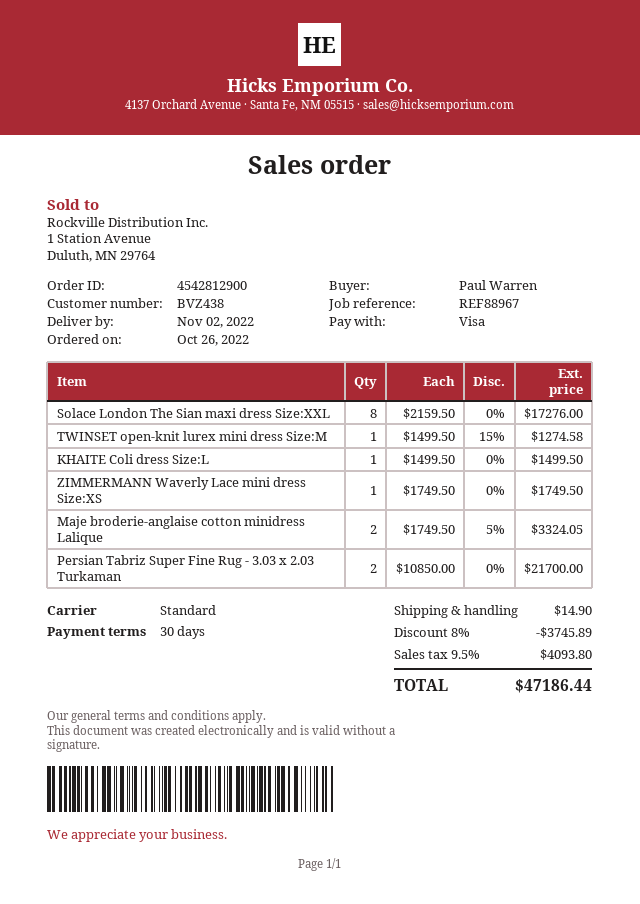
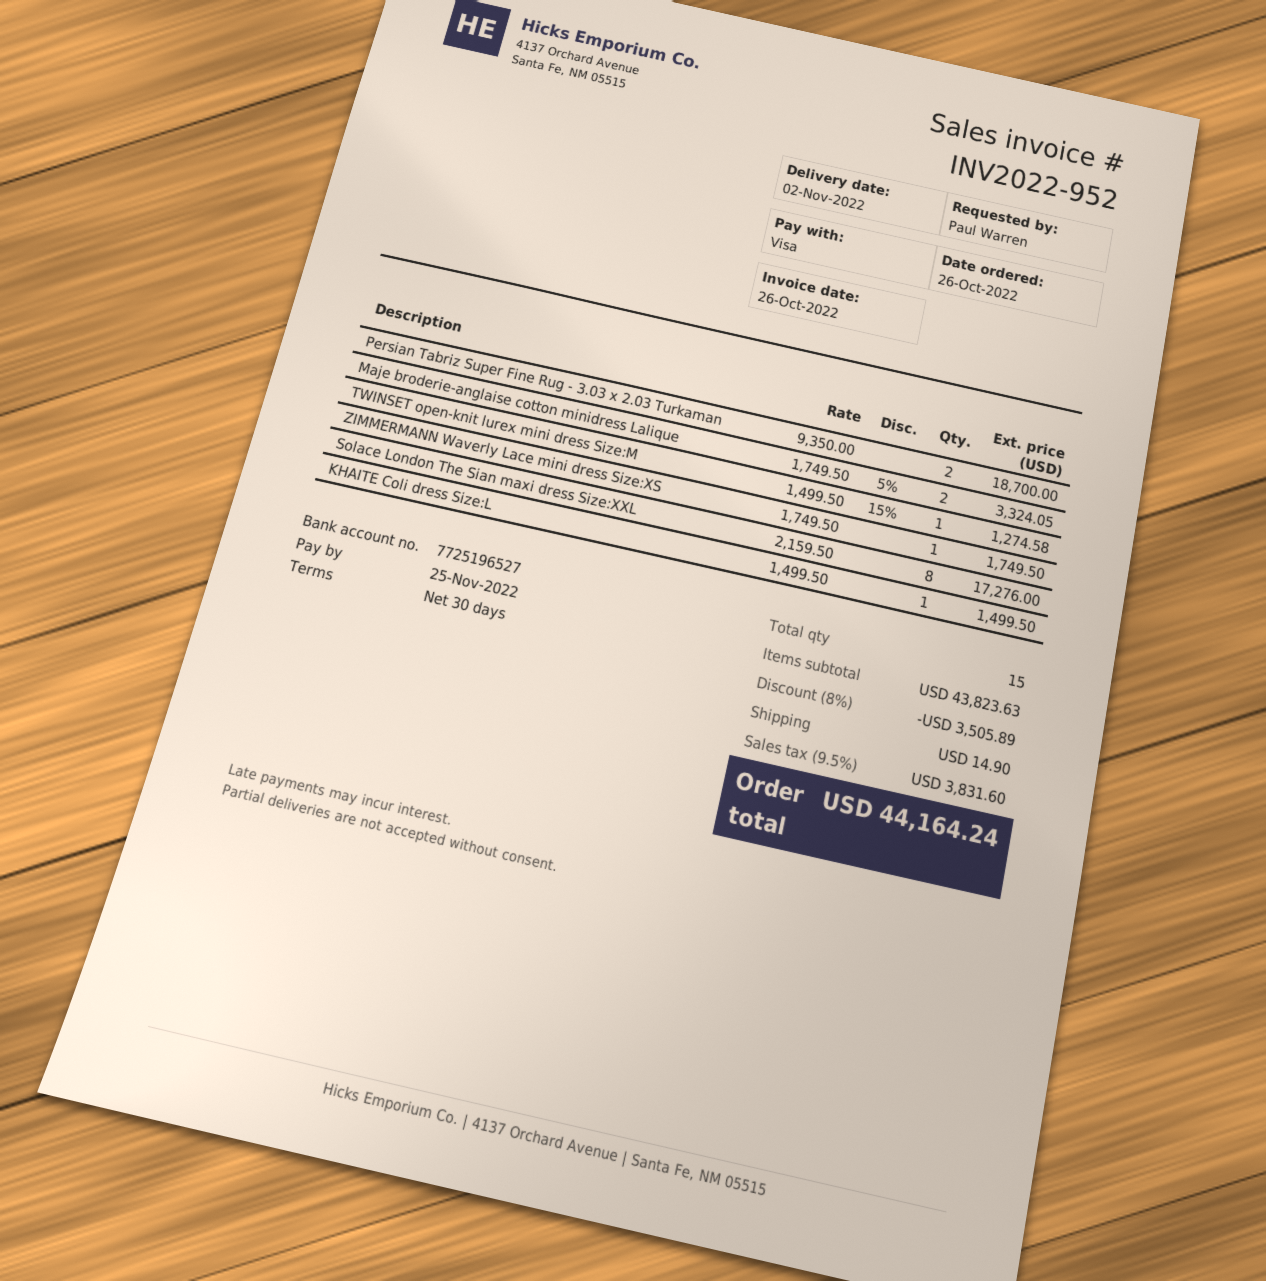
Persian Tabriz Super Fine Rug - 3.03 x 2.03 Turkaman: 2 x 10850.00 = 21700.00 -> 2 x 9350.00 = 18700.00
discount: 8% = 3745.89 -> 8% = 3505.89
tax: 9.5% = 4093.80 -> 9.5% = 3831.60
total: 47186.44 -> 44164.24

